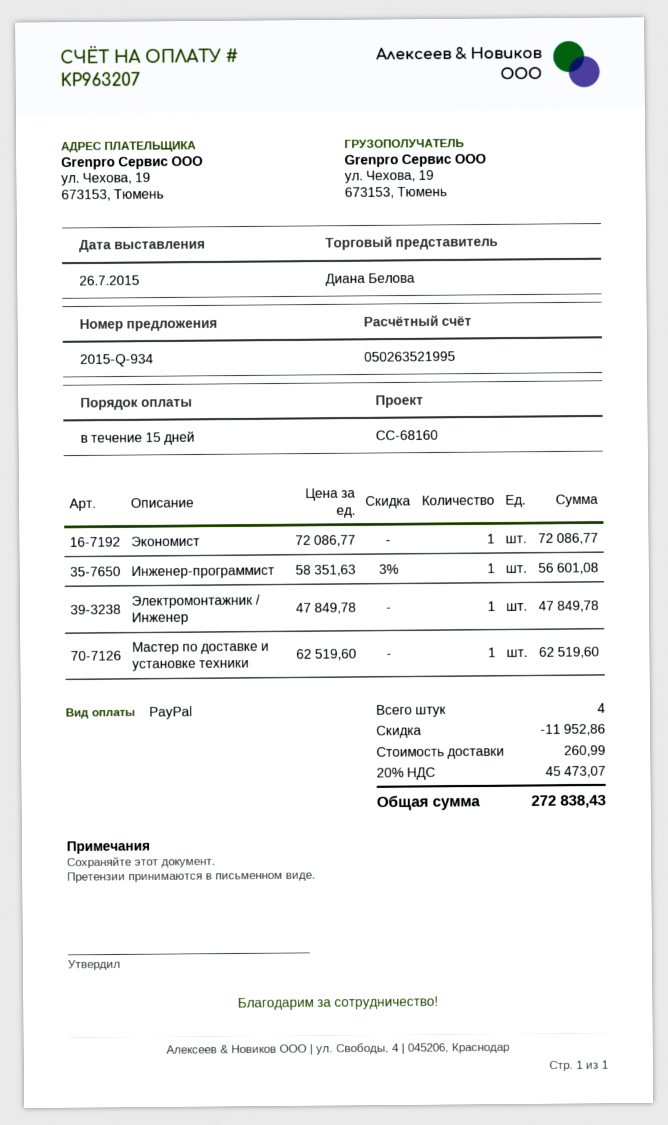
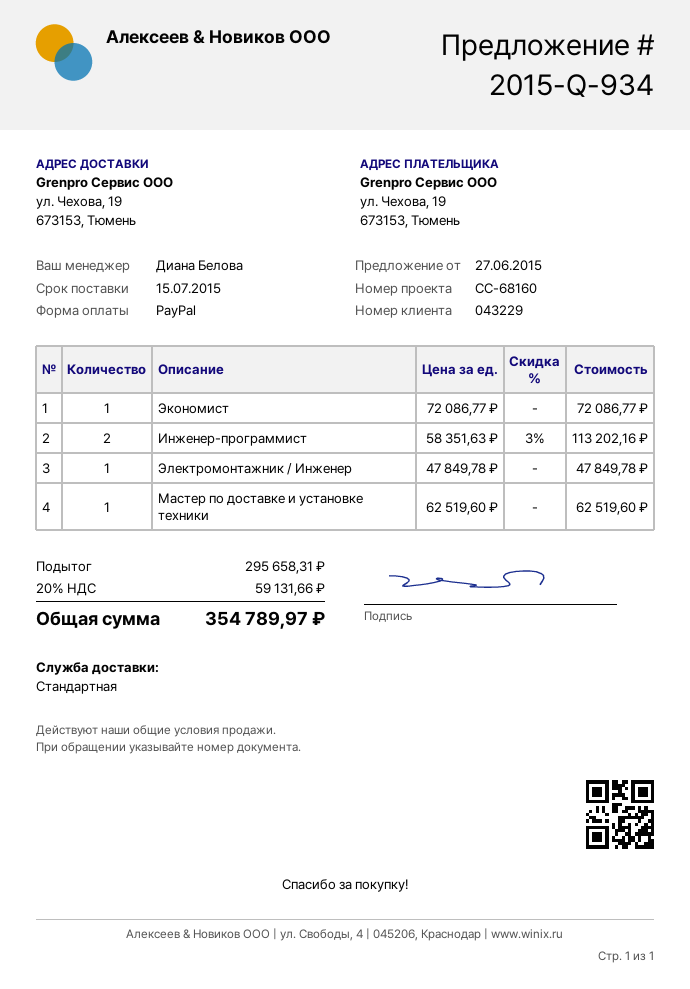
Инженер-программист: 1 x 58351.63 - 3% = 56601.08 -> 2 x 58351.63 - 3% = 113202.16
discount: 11952.86 -> none
shipping: 260.99 -> none
tax: 20% = 45473.07 -> 20% = 59131.66
total: 272838.43 -> 354789.97

